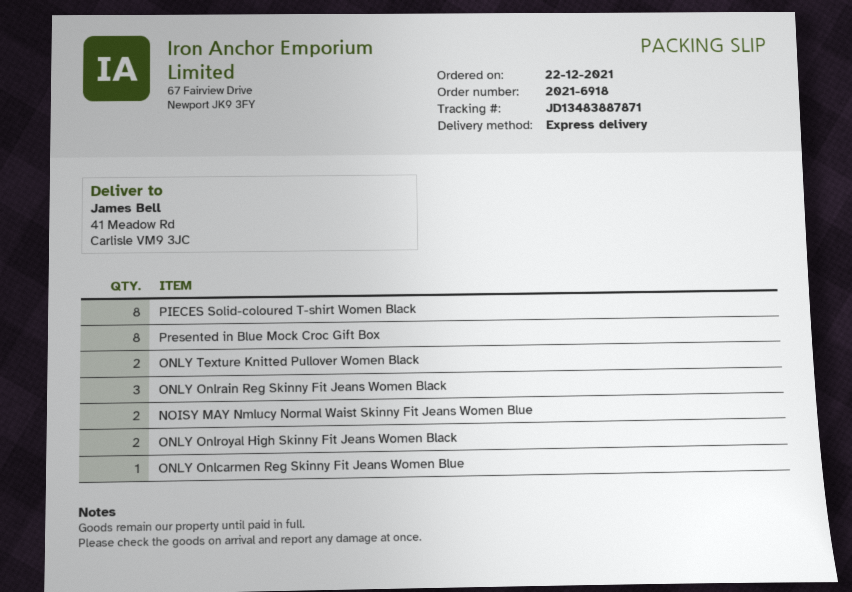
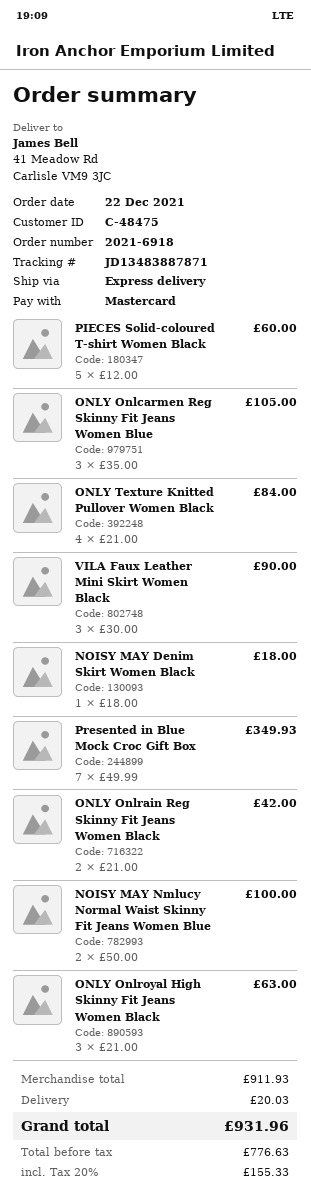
PIECES Solid-coloured T-shirt Women Black: 8 -> 5
Presented in Blue Mock Croc Gift Box: 8 -> 7
ONLY Texture Knitted Pullover Women Black: 2 -> 4
ONLY Onlrain Reg Skinny Fit Jeans Women Black: 3 -> 2
ONLY Onlroyal High Skinny Fit Jeans Women Black: 2 -> 3
ONLY Onlcarmen Reg Skinny Fit Jeans Women Blue: 1 -> 3
VILA Faux Leather Mini Skirt Women Black: none -> 3
NOISY MAY Denim Skirt Women Black: none -> 1

